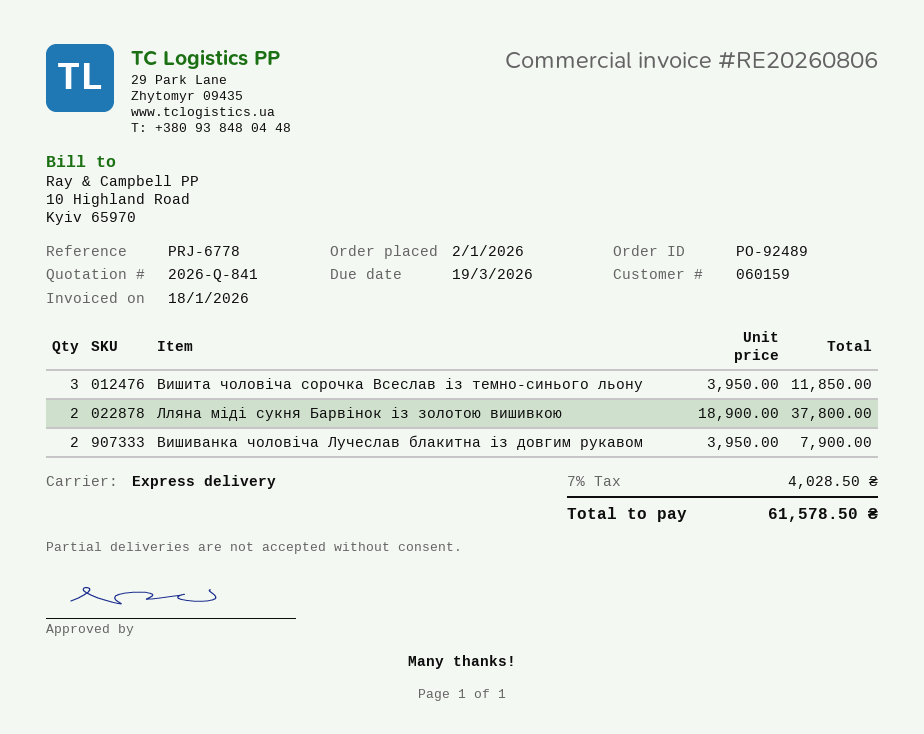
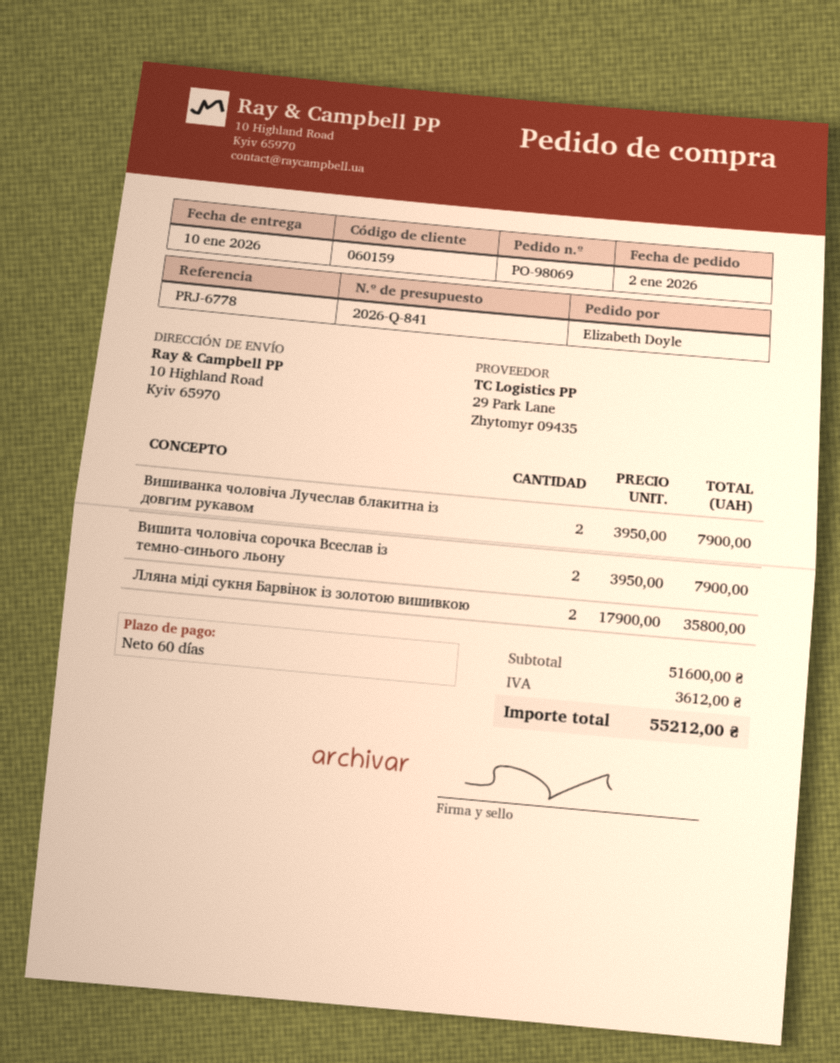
order number: PO-92489 -> PO-98069
Вишита чоловіча сорочка Всеслав із темно-синього льону: 3 x 3950.00 = 11850.00 -> 2 x 3950.00 = 7900.00
Лляна міді сукня Барвінок із золотою вишивкою: 2 x 18900.00 = 37800.00 -> 2 x 17900.00 = 35800.00
tax: 4028.50 -> 3612.00
total: 61578.50 -> 55212.00

